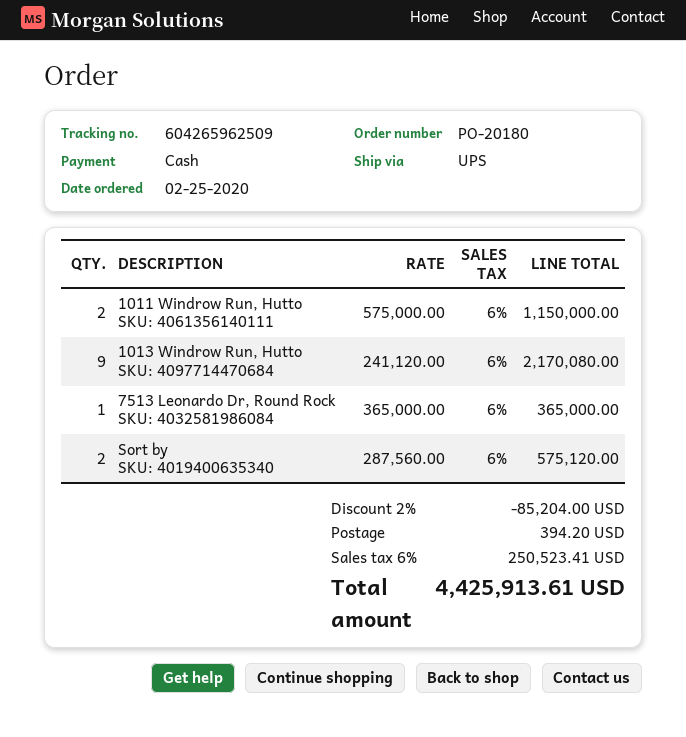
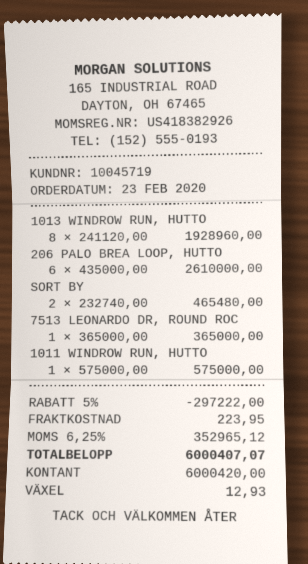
order date: 2020-02-25 -> 2020-02-23
1011 Windrow Run, Hutto: 2 x 575000.00 = 1150000.00 -> 1 x 575000.00 = 575000.00
1013 Windrow Run, Hutto: 9 x 241120.00 = 2170080.00 -> 8 x 241120.00 = 1928960.00
Sort by: 2 x 287560.00 = 575120.00 -> 2 x 232740.00 = 465480.00
206 PALO BREA LOOP, HUTTO: none -> 6 x 435000.00 = 2610000.00
discount: 2% = 85204.00 -> 5% = 297222.00
shipping: 394.20 -> 223.95
tax: 6% = 250523.41 -> 6.25% = 352965.12
total: 4425913.61 -> 6000407.07

